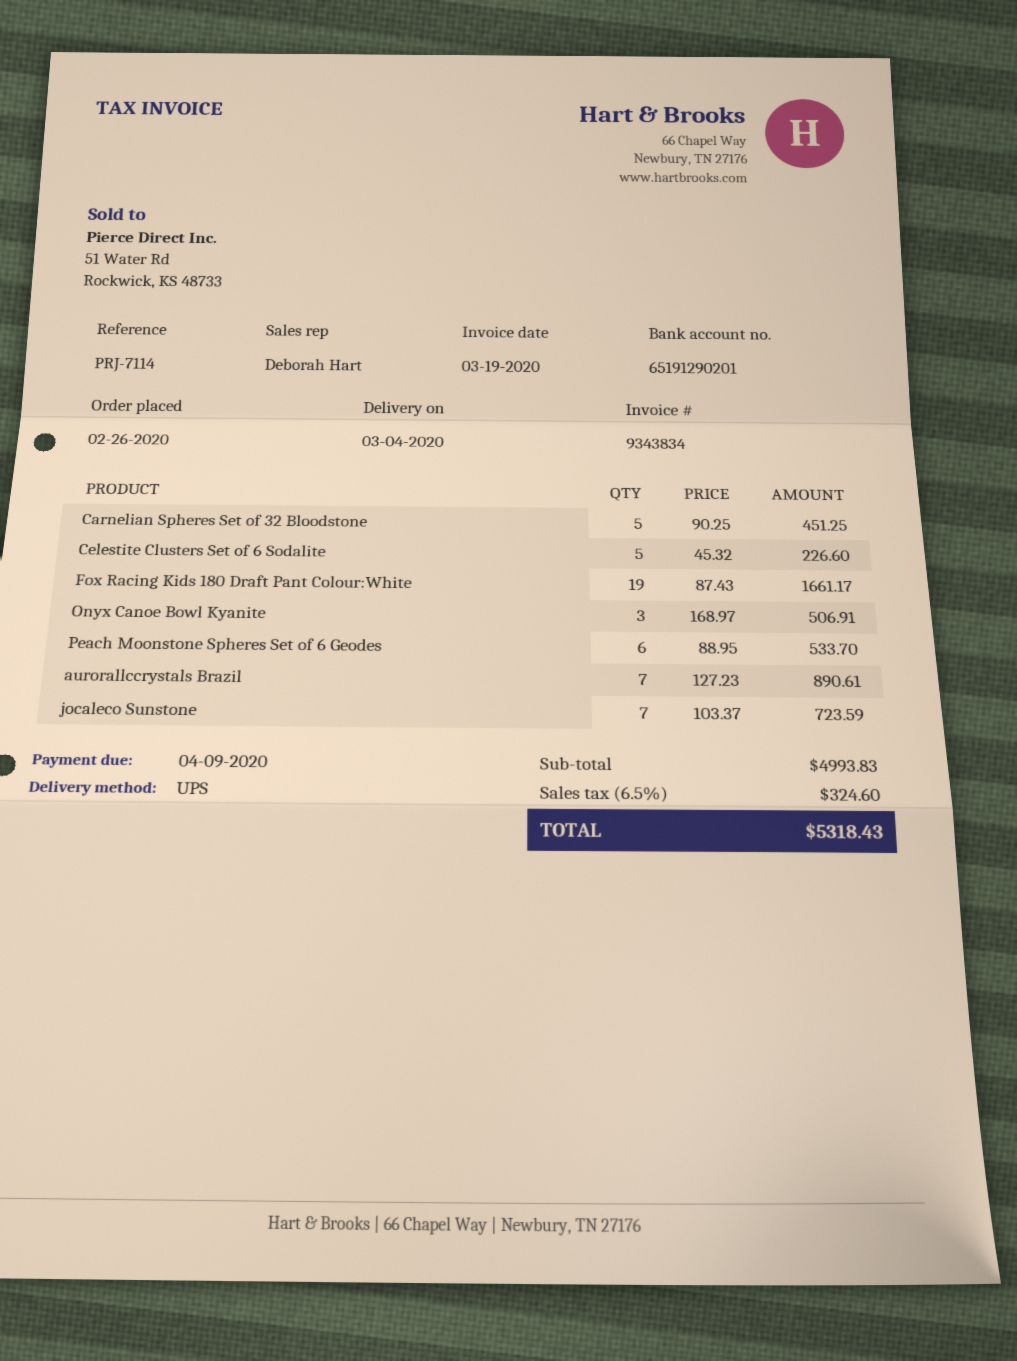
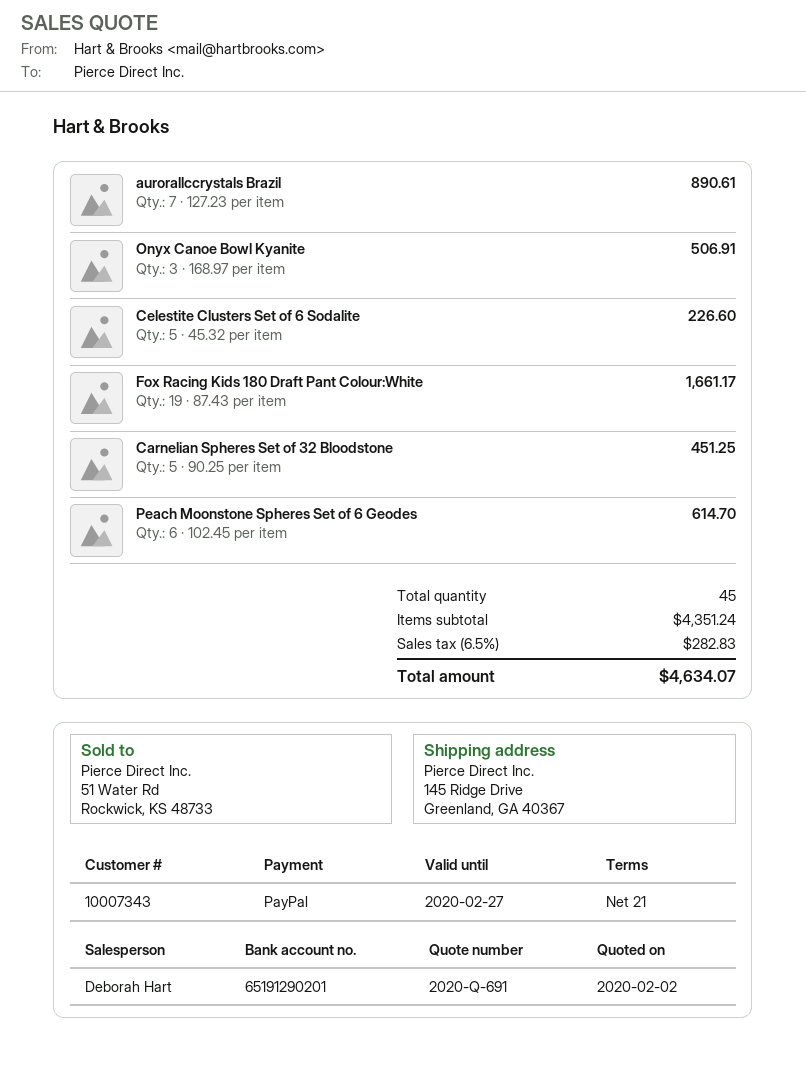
Peach Moonstone Spheres Set of 6 Geodes: 6 x 88.95 = 533.70 -> 6 x 102.45 = 614.70
jocaleco Sunstone: 7 x 103.37 = 723.59 -> none
subtotal: 4993.83 -> 4351.24
tax: 6.5% = 324.60 -> 6.5% = 282.83
total: 5318.43 -> 4634.07

